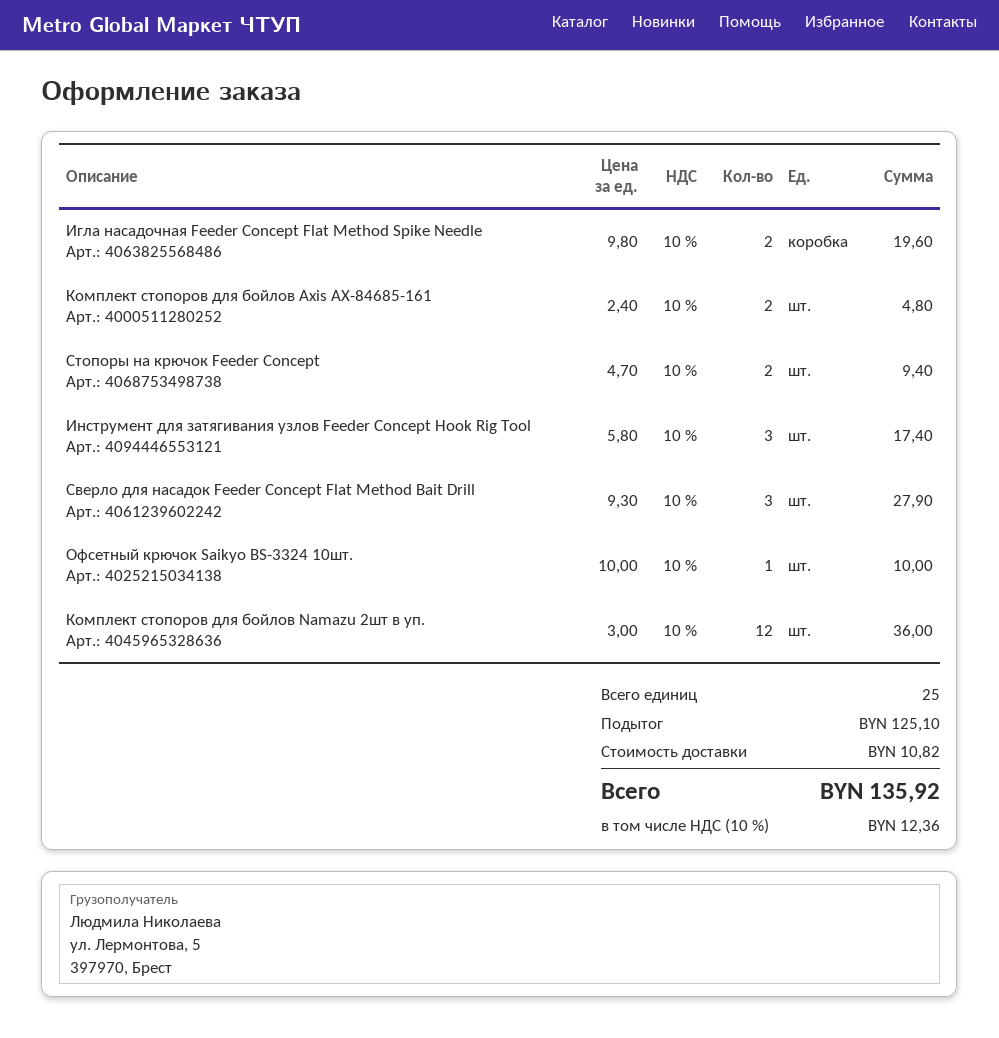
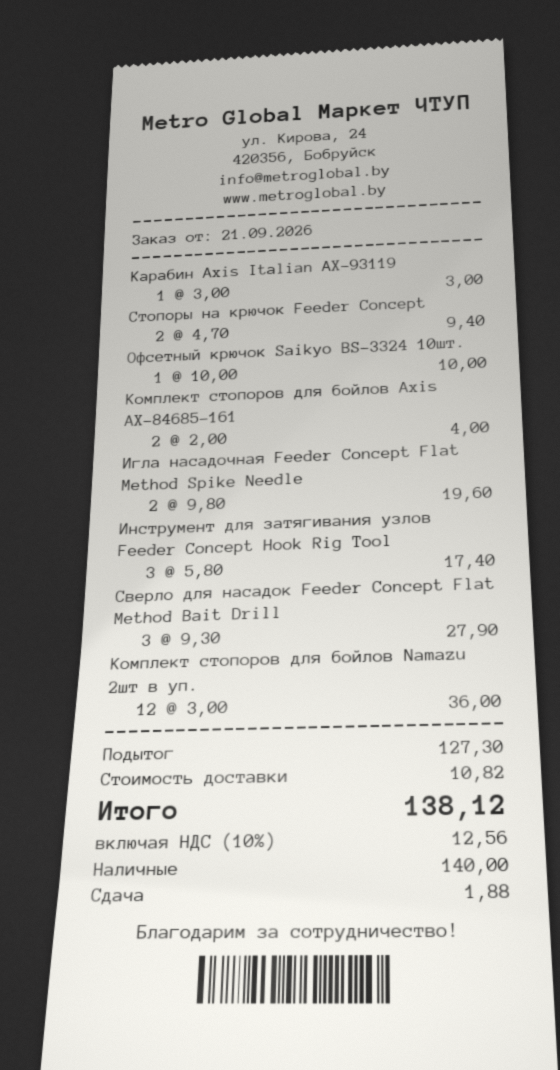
Комплект стопоров для бойлов Axis AX-84685-161: 2 x 2.40 = 4.80 -> 2 x 2.00 = 4.00
Карабин Axis Italian AX-93119: none -> 1 x 3.00 = 3.00
subtotal: 125.10 -> 127.30
tax: 10% = 12.36 -> 10% = 12.56
total: 135.92 -> 138.12

